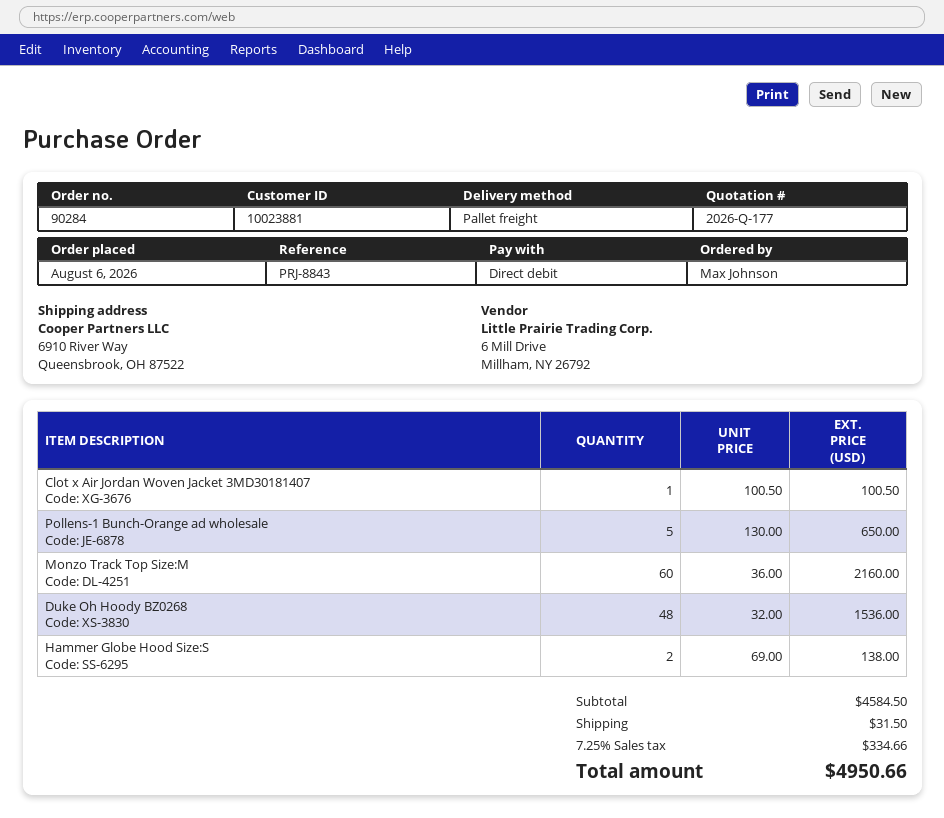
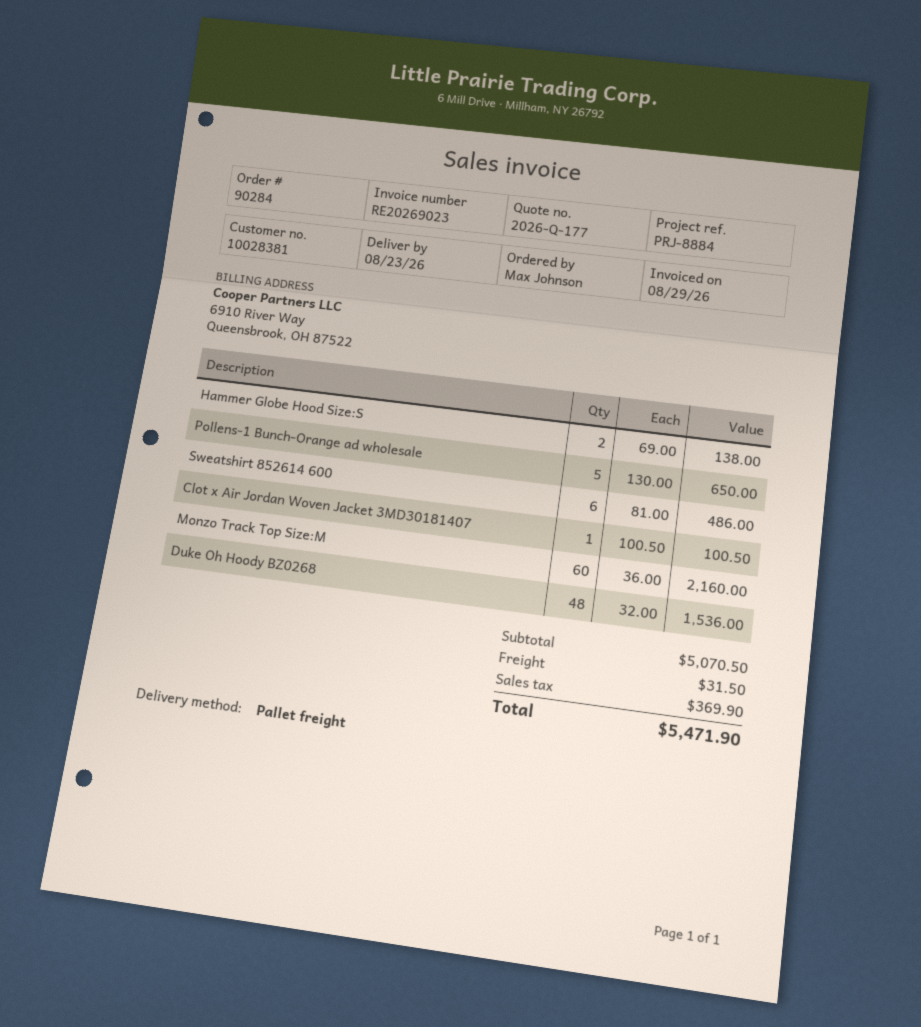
customer number: 10023881 -> 10028381
reference: PRJ-8843 -> PRJ-8884
Sweatshirt 852614 600: none -> 6 x 81.00 = 486.00
subtotal: 4584.50 -> 5070.50
tax: 334.66 -> 369.90
total: 4950.66 -> 5471.90

